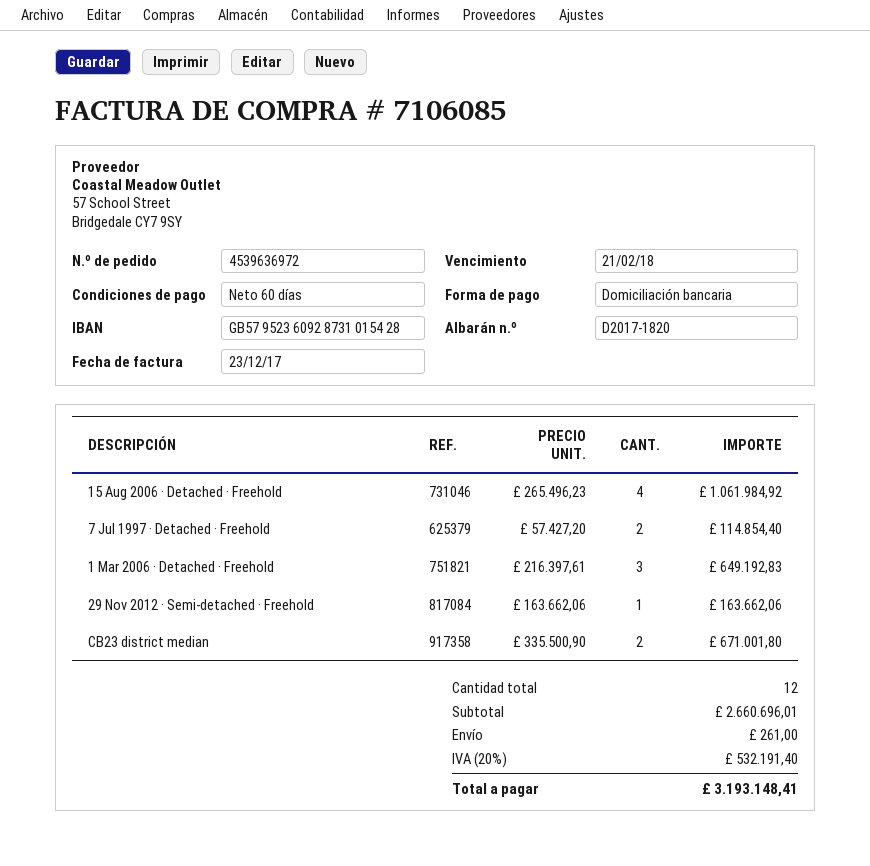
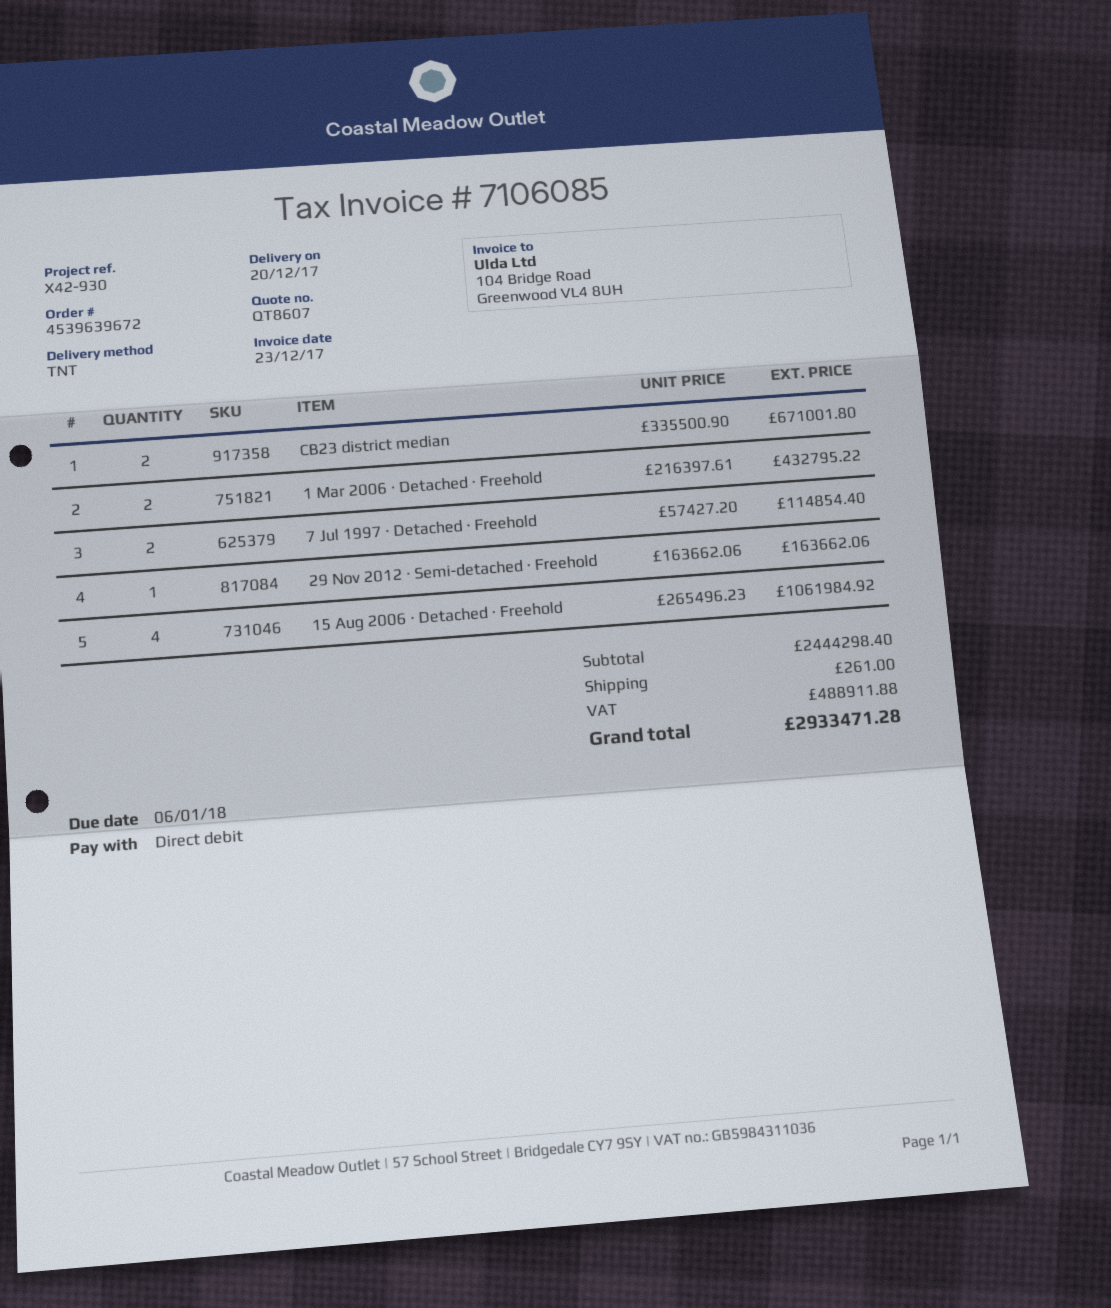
order number: 4539636972 -> 4539639672
due date: 2018-02-21 -> 2018-01-06
1 Mar 2006 · Detached · Freehold: 3 x 216397.61 = 649192.83 -> 2 x 216397.61 = 432795.22
subtotal: 2660696.01 -> 2444298.40
tax: 532191.40 -> 488911.88
total: 3193148.41 -> 2933471.28

